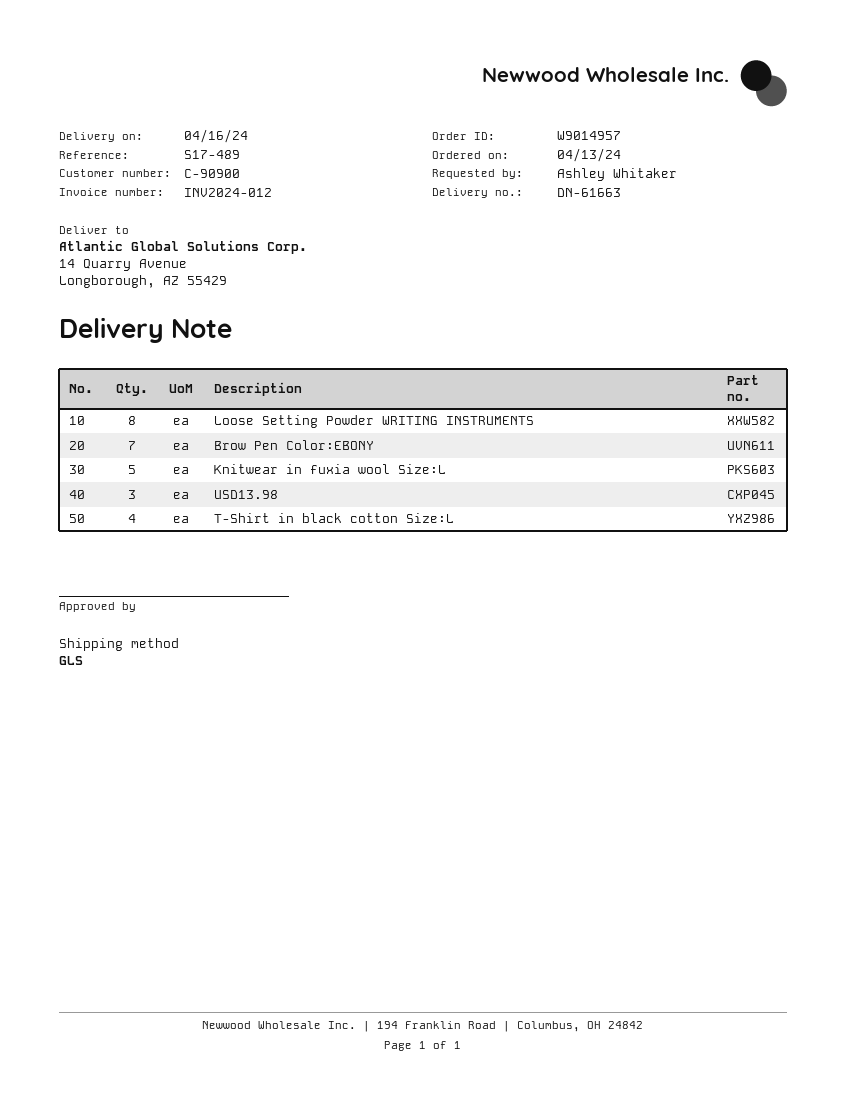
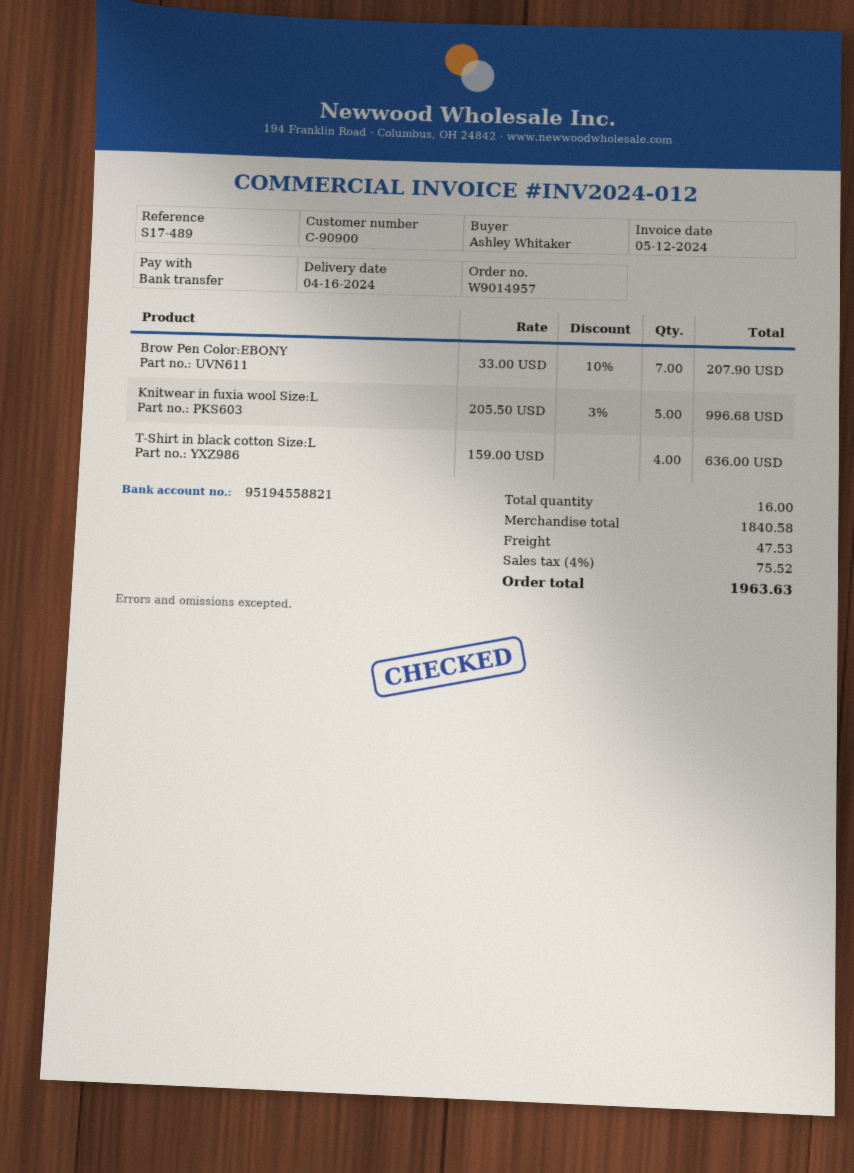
Loose Setting Powder WRITING INSTRUMENTS: 8 -> none
USD13.98: 3 -> none

